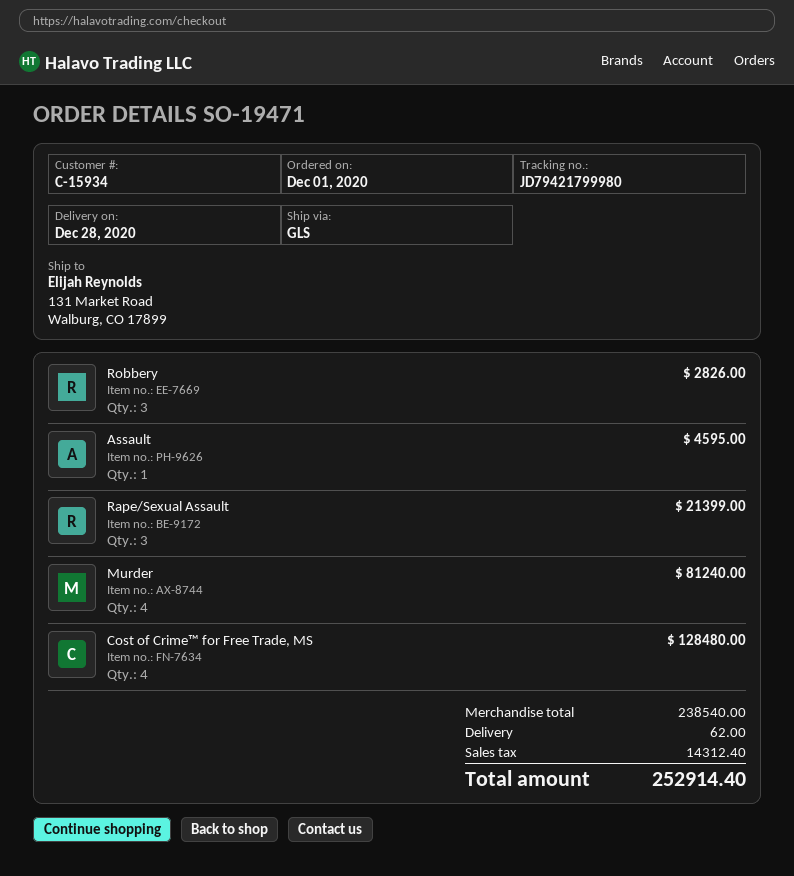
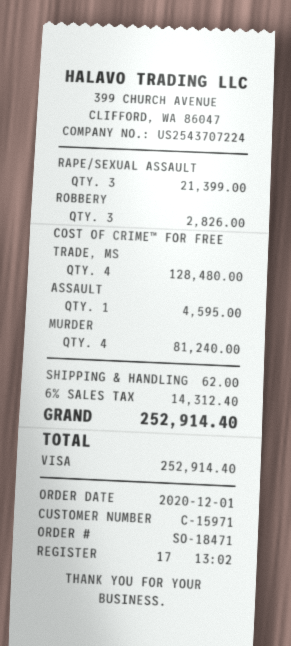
order number: SO-19471 -> SO-18471
customer number: C-15934 -> C-15971

